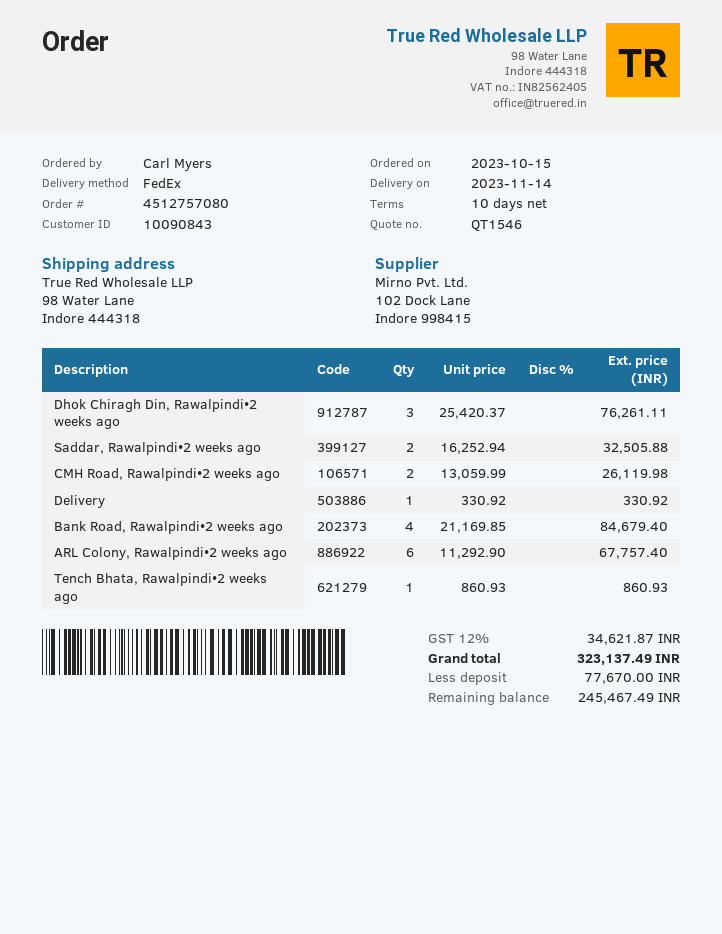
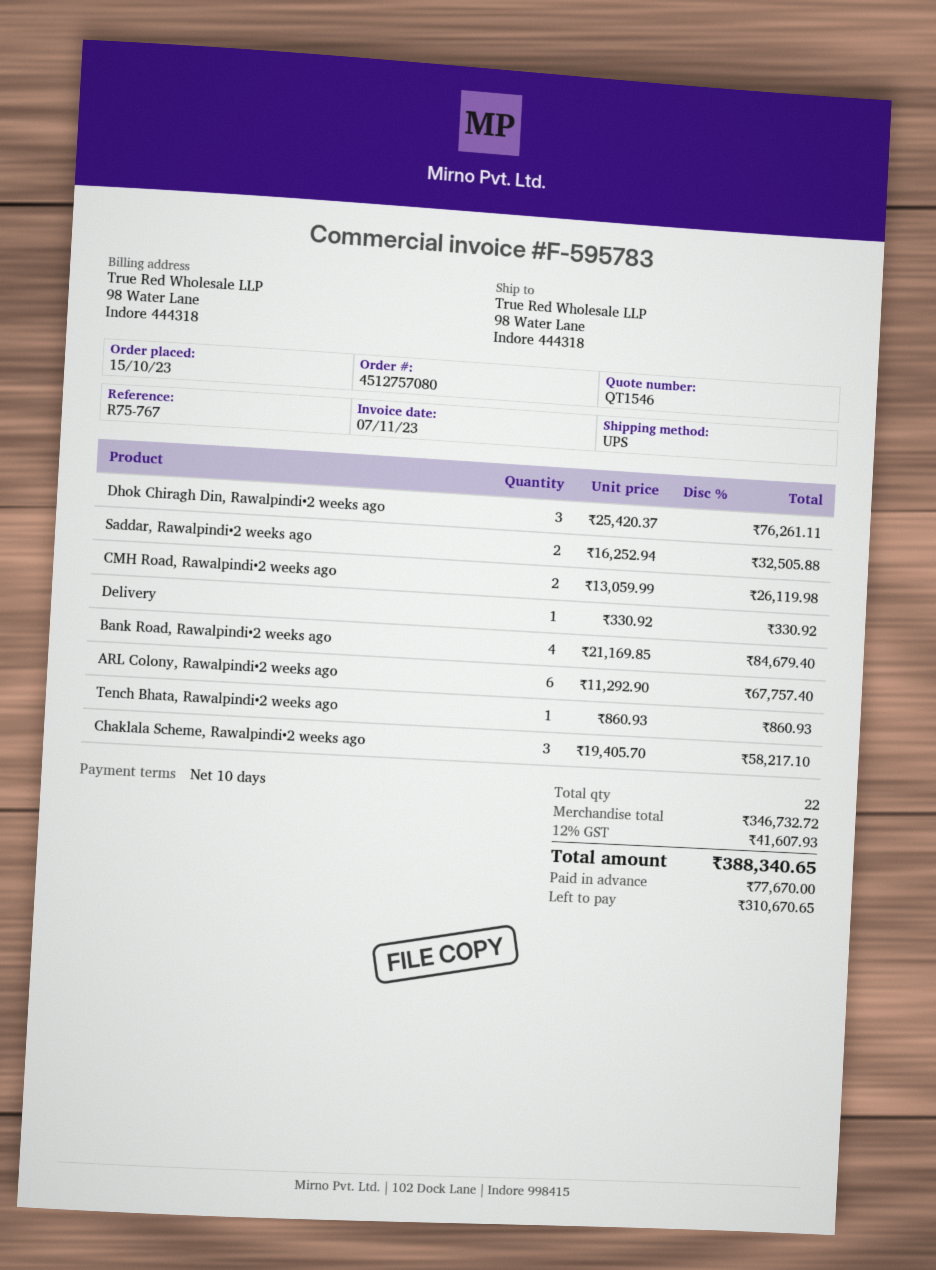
shipping method: FedEx -> UPS
Chaklala Scheme, Rawalpindi•2 weeks ago: none -> 3 x 19405.70 = 58217.10
tax: 12% = 34621.87 -> 12% = 41607.93
total: 323137.49 -> 388340.65
balance: 245467.49 -> 310670.65

